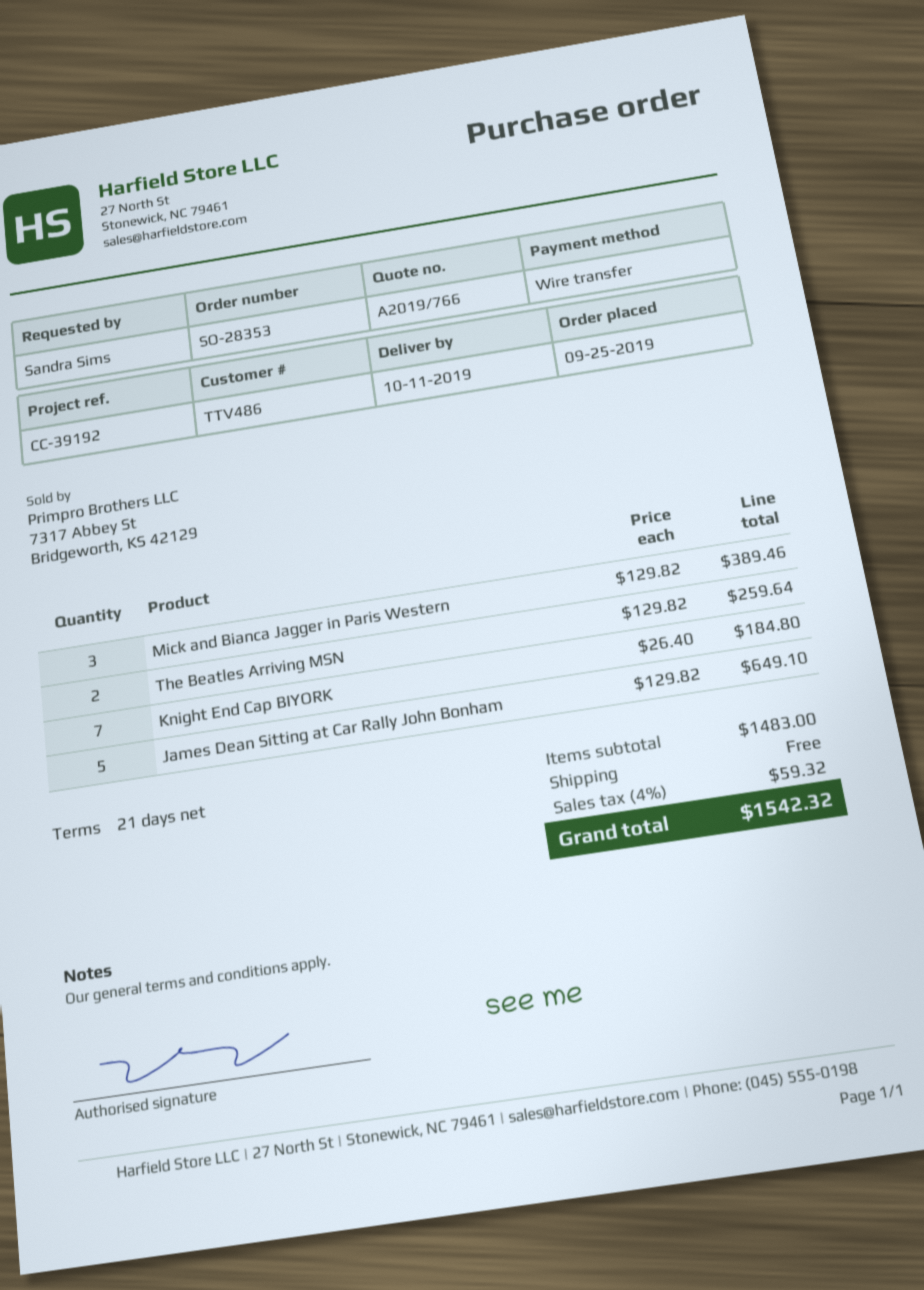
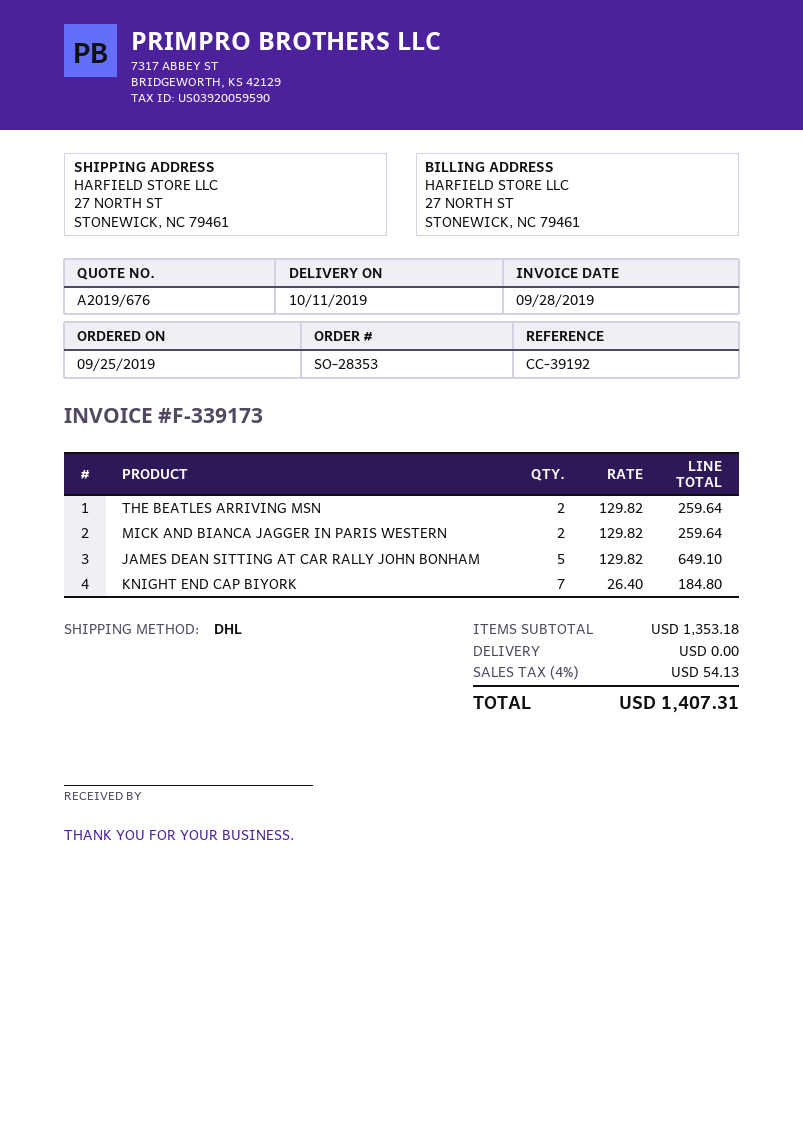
quote number: A2019/766 -> A2019/676
Mick and Bianca Jagger in Paris Western: 3 x 129.82 = 389.46 -> 2 x 129.82 = 259.64
subtotal: 1483.00 -> 1353.18
tax: 4% = 59.32 -> 4% = 54.13
total: 1542.32 -> 1407.31

